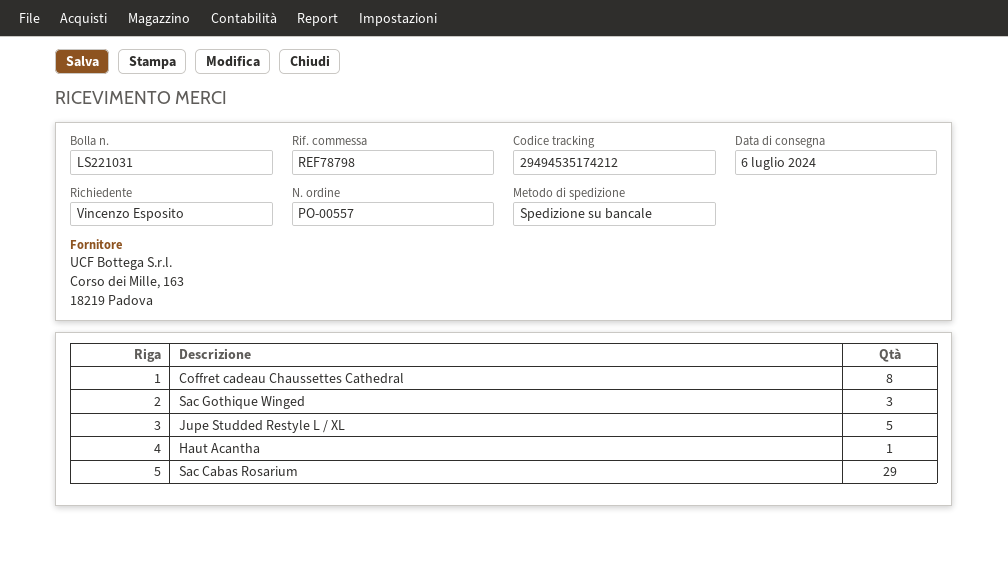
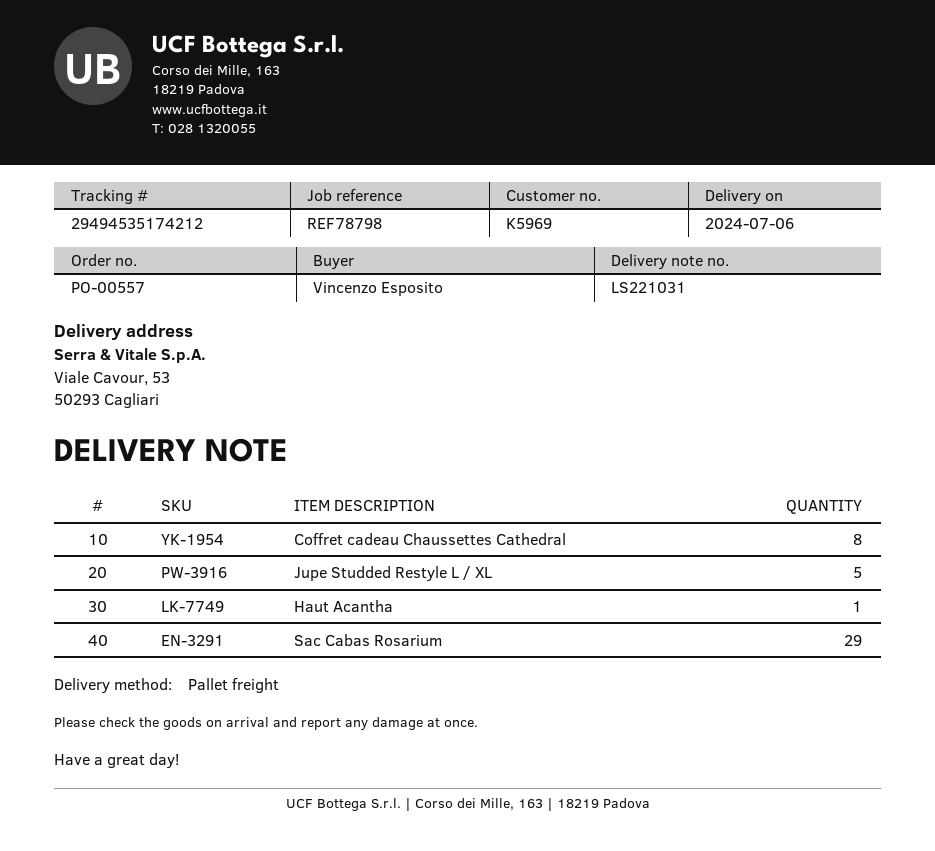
Sac Gothique Winged: 3 -> none

